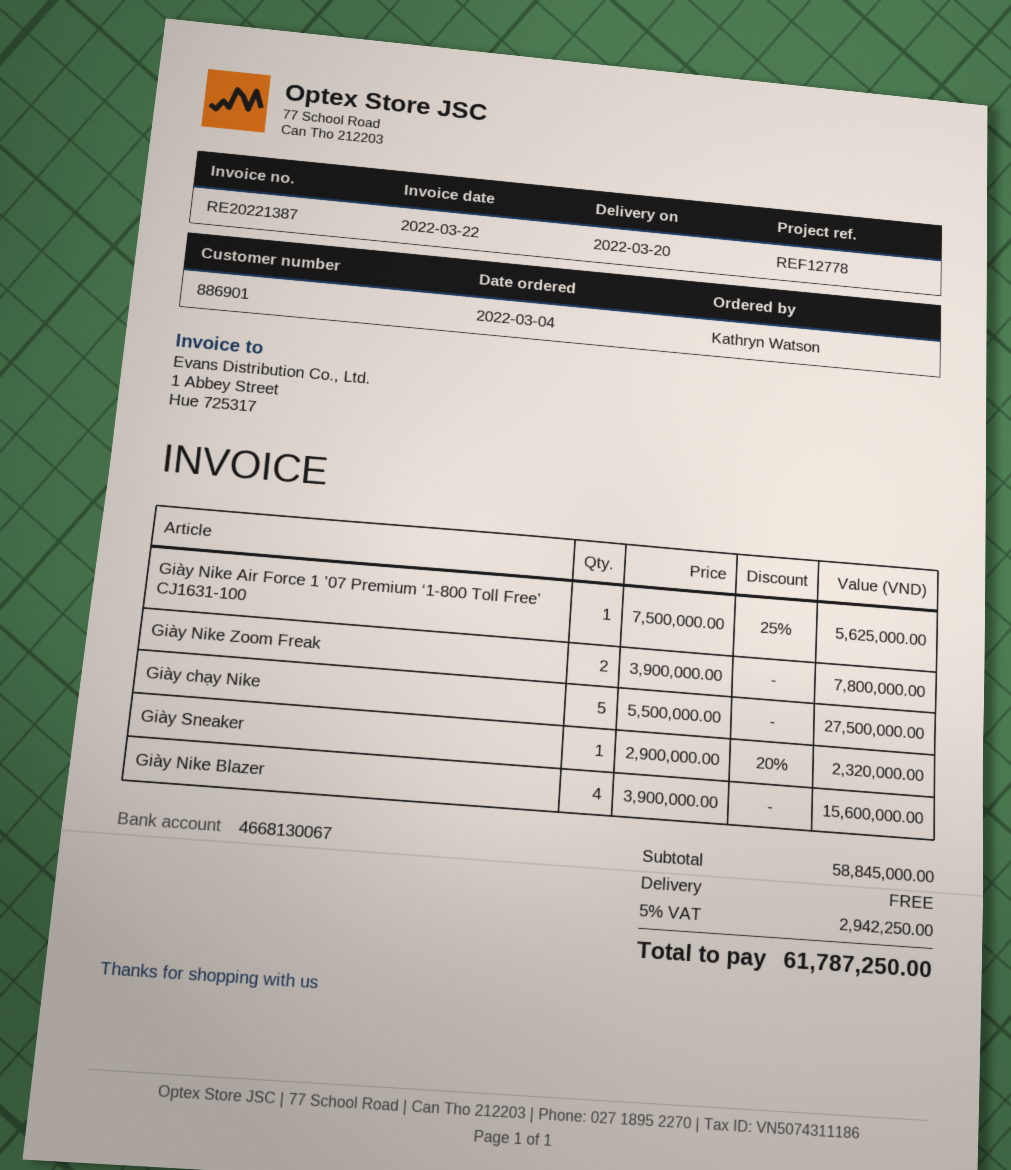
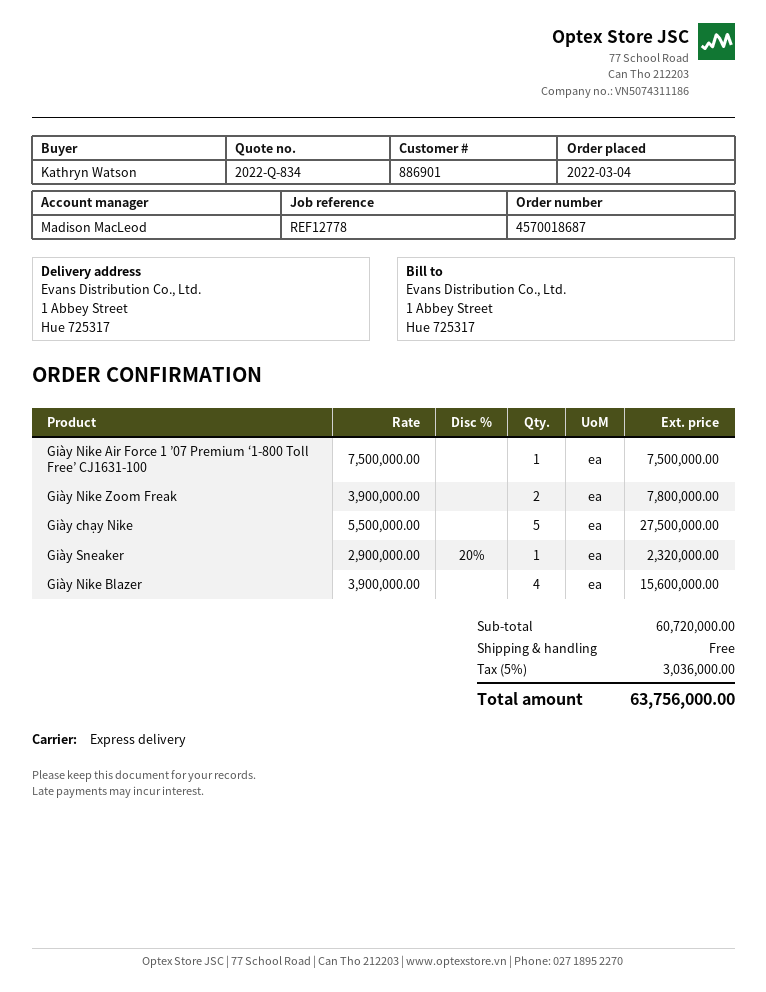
Giày Nike Air Force 1 ’07 Premium ‘1-800 Toll Free’ CJ1631-100: 1 x 7500000.00 - 25% = 5625000.00 -> 1 x 7500000.00 = 7500000.00
subtotal: 58845000.00 -> 60720000.00
tax: 5% = 2942250.00 -> 5% = 3036000.00
total: 61787250.00 -> 63756000.00

